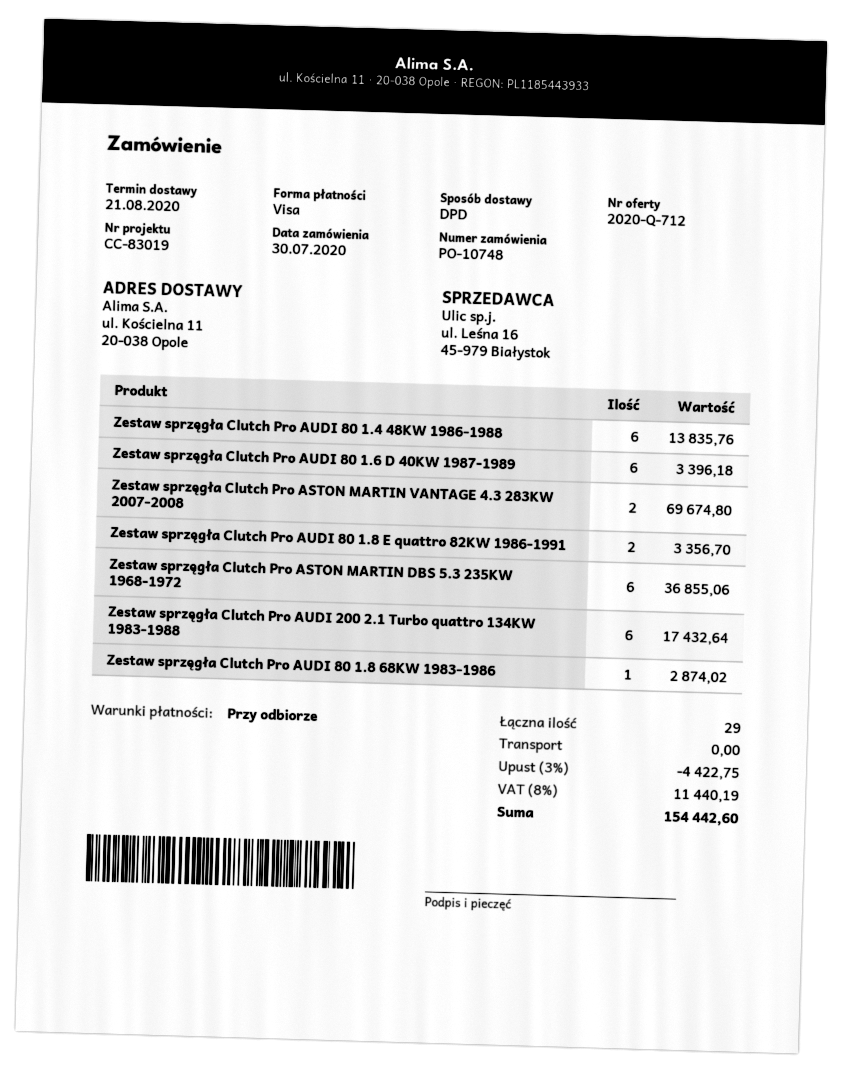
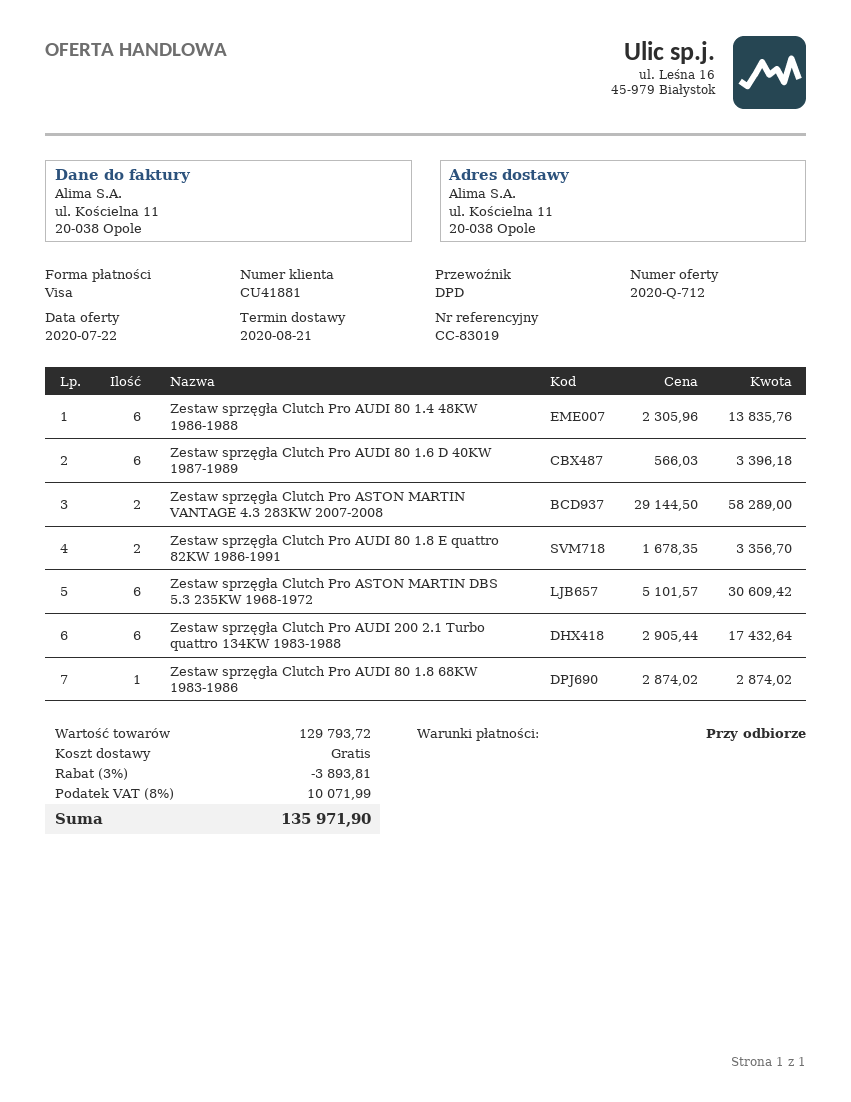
Zestaw sprzęgła Clutch Pro ASTON MARTIN VANTAGE 4.3 283KW 2007-2008: 2 for 69674.80 -> 2 for 58289.00
Zestaw sprzęgła Clutch Pro ASTON MARTIN DBS 5.3 235KW 1968-1972: 6 for 36855.06 -> 6 for 30609.42
discount: 3% = 4422.75 -> 3% = 3893.81
tax: 8% = 11440.19 -> 8% = 10071.99
total: 154442.60 -> 135971.90

